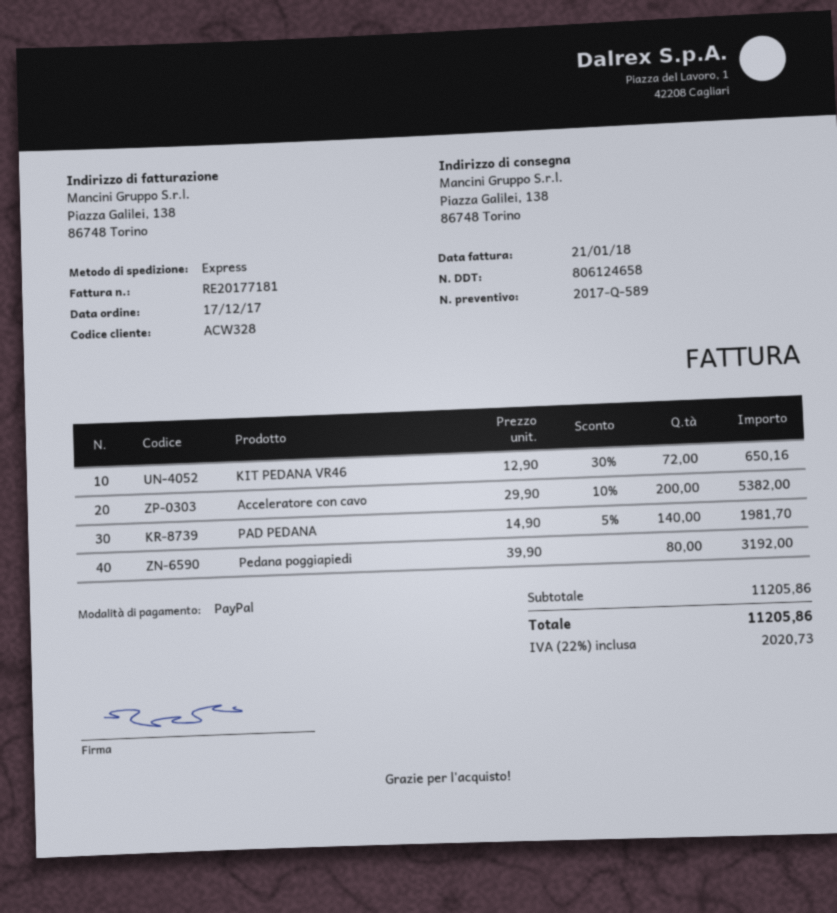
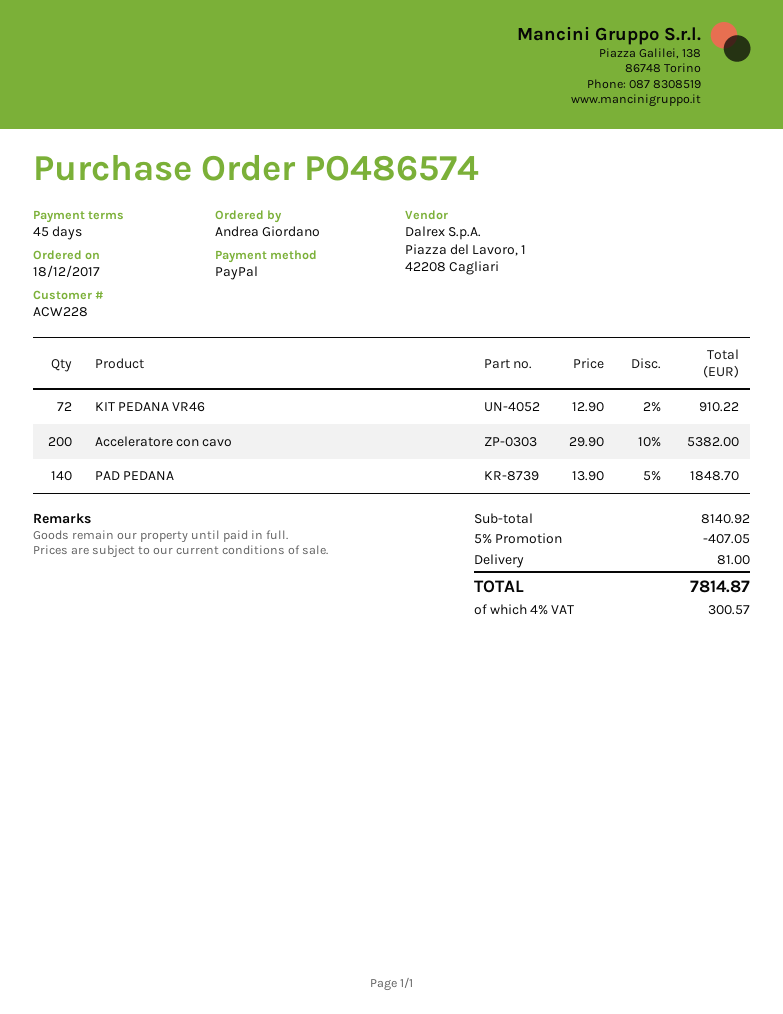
order date: 2017-12-17 -> 2017-12-18
customer number: ACW328 -> ACW228
KIT PEDANA VR46: 72 x 12.90 - 30% = 650.16 -> 72 x 12.90 - 2% = 910.22
PAD PEDANA: 140 x 14.90 - 5% = 1981.70 -> 140 x 13.90 - 5% = 1848.70
Pedana poggiapiedi: 80 x 39.90 = 3192.00 -> none
subtotal: 11205.86 -> 8140.92
discount: none -> 5% = 407.05
shipping: none -> 81.00
tax: 22% = 2020.73 -> 4% = 300.57
total: 11205.86 -> 7814.87

